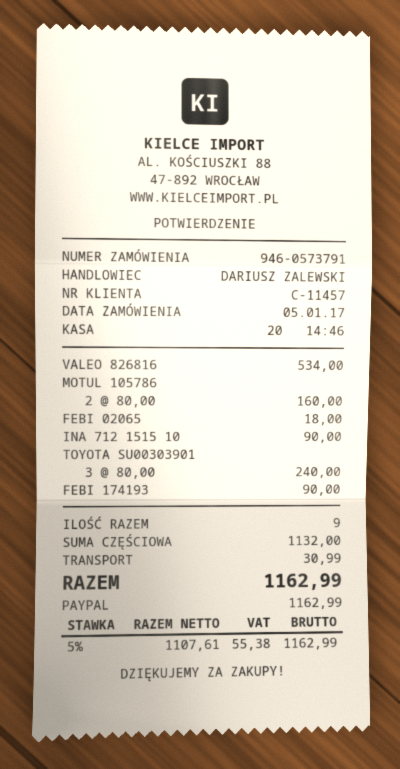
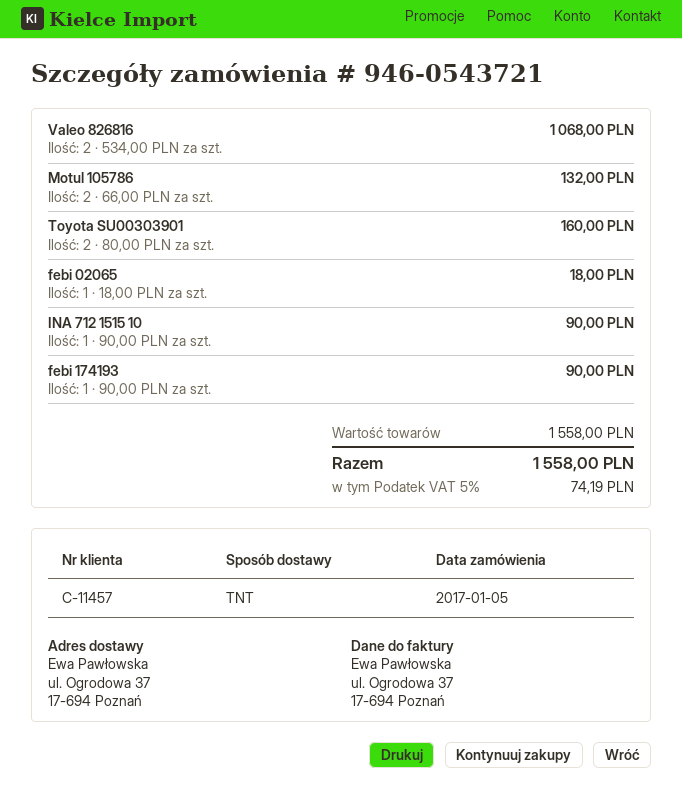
order number: 946-0573791 -> 946-0543721
VALEO 826816: 1 x 534.00 = 534.00 -> 2 x 534.00 = 1068.00
MOTUL 105786: 2 x 80.00 = 160.00 -> 2 x 66.00 = 132.00
TOYOTA SU00303901: 3 x 80.00 = 240.00 -> 2 x 80.00 = 160.00
subtotal: 1132.00 -> 1558.00
shipping: 30.99 -> none
tax: 5% = 55.38 -> 5% = 74.19
total: 1162.99 -> 1558.00

